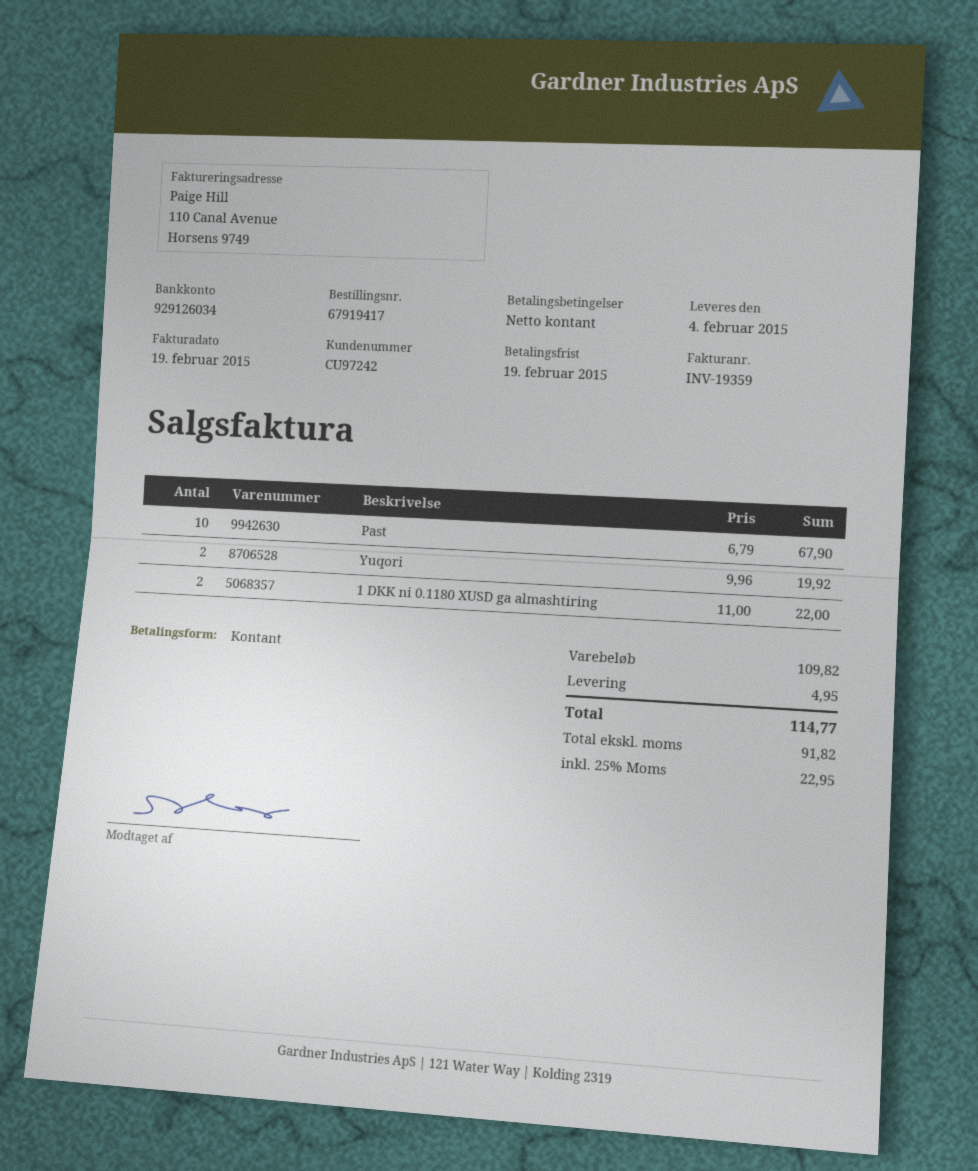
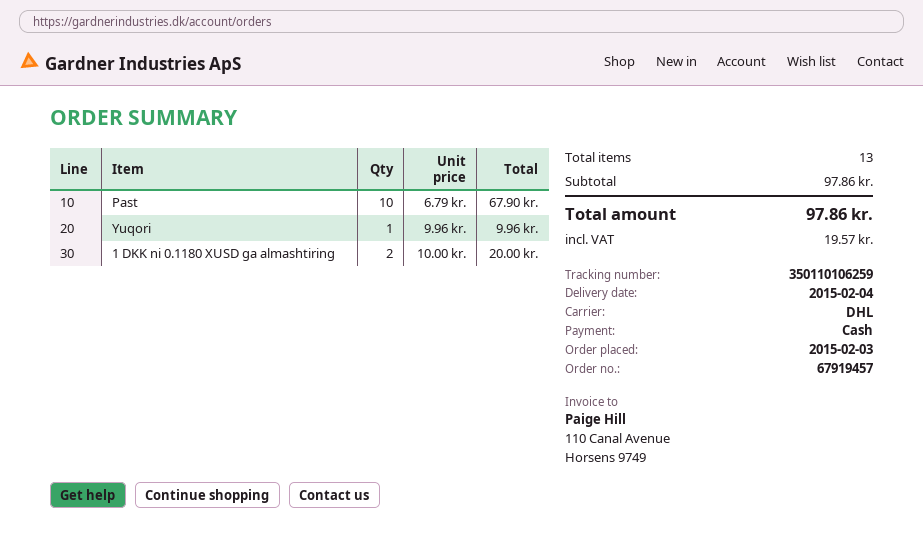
order number: 67919417 -> 67919457
Yuqori: 2 x 9.96 = 19.92 -> 1 x 9.96 = 9.96
1 DKK ni 0.1180 XUSD ga almashtiring: 2 x 11.00 = 22.00 -> 2 x 10.00 = 20.00
subtotal: 109.82 -> 97.86
shipping: 4.95 -> none
tax: 22.95 -> 19.57
total: 114.77 -> 97.86

